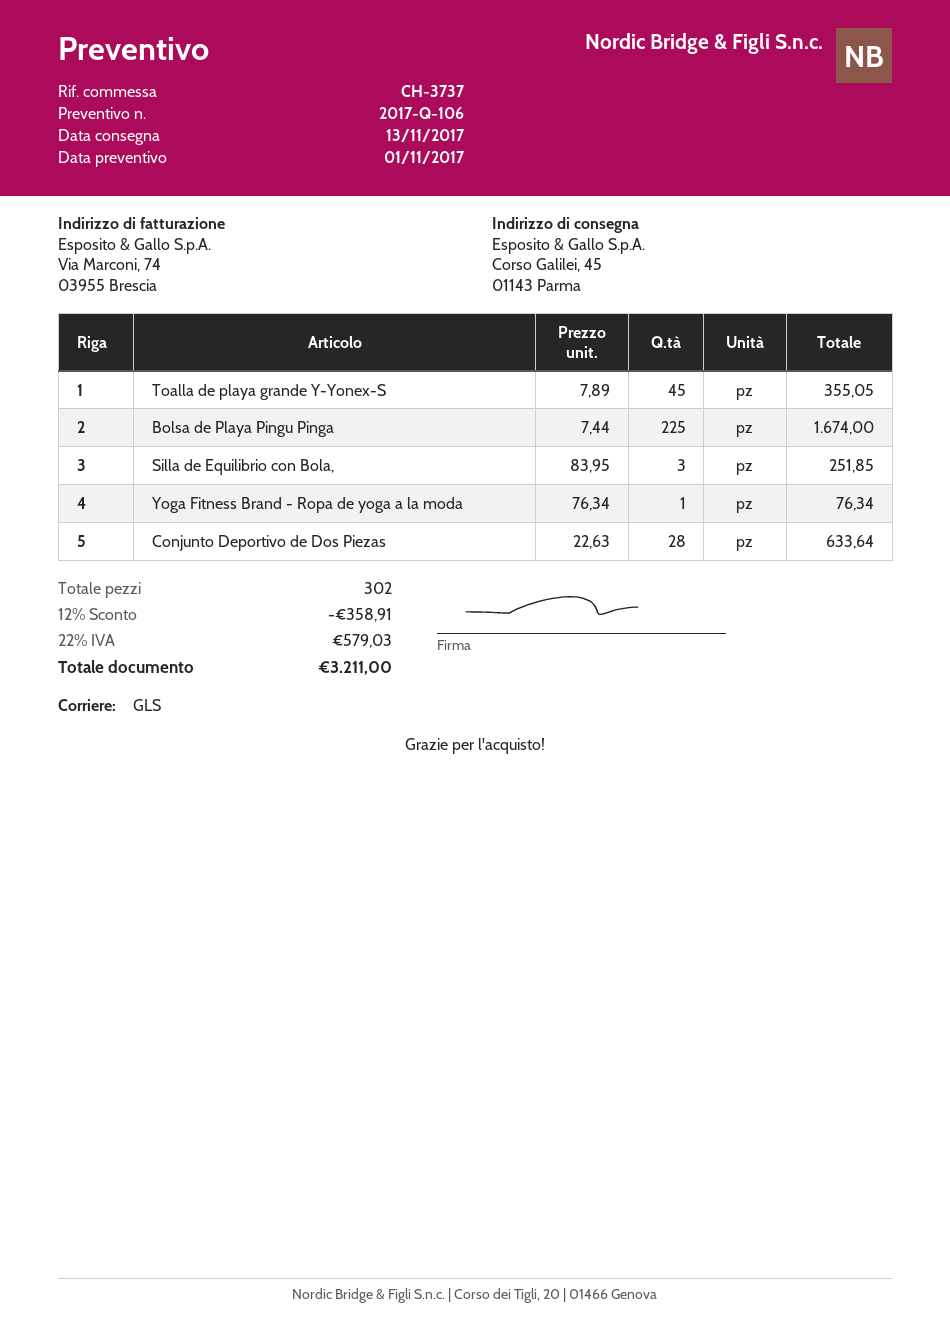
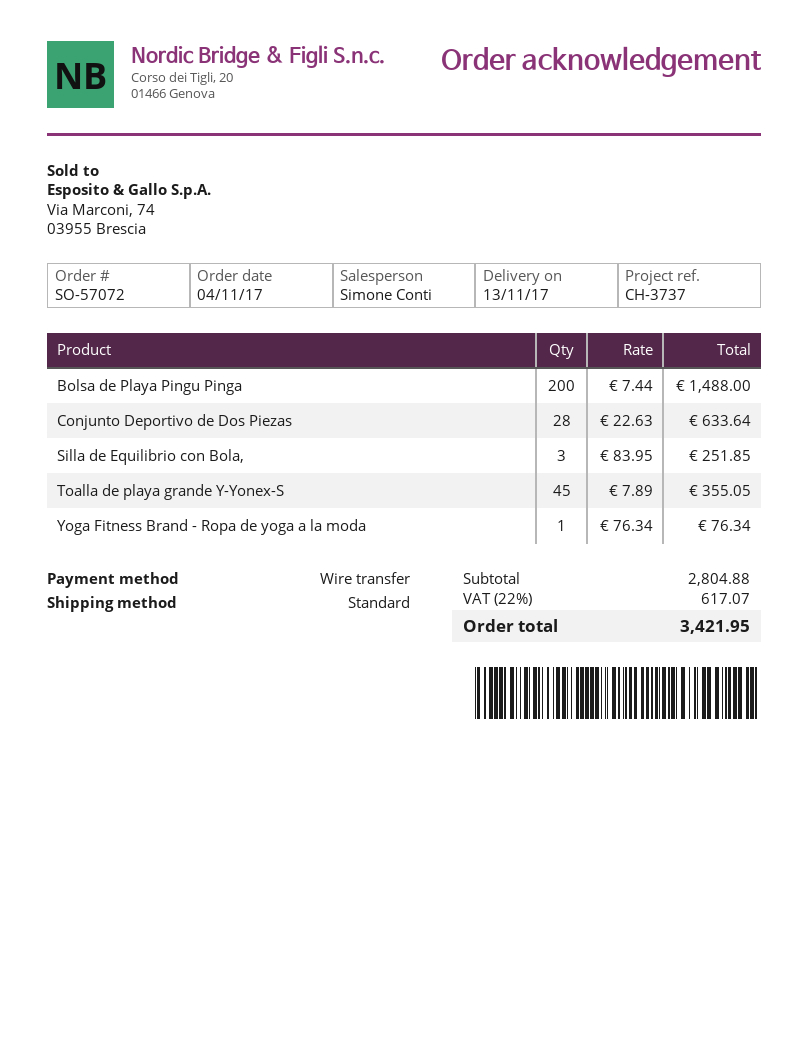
shipping method: GLS -> standard
Bolsa de Playa Pingu Pinga: 225 x 7.44 = 1674.00 -> 200 x 7.44 = 1488.00
discount: 12% = 358.91 -> none
tax: 22% = 579.03 -> 22% = 617.07
total: 3211.00 -> 3421.95

